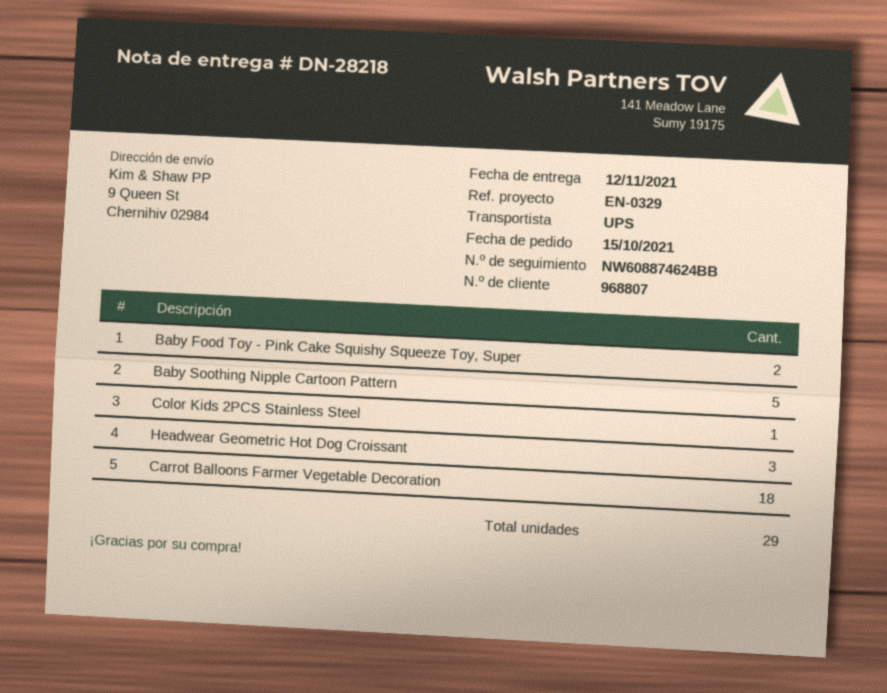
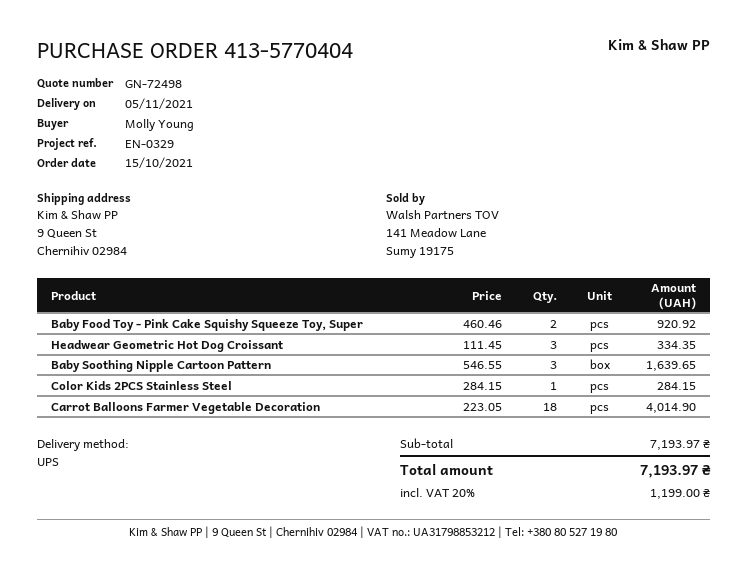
delivery date: 2021-11-12 -> 2021-11-05
Baby Soothing Nipple Cartoon Pattern: 5 -> 3

